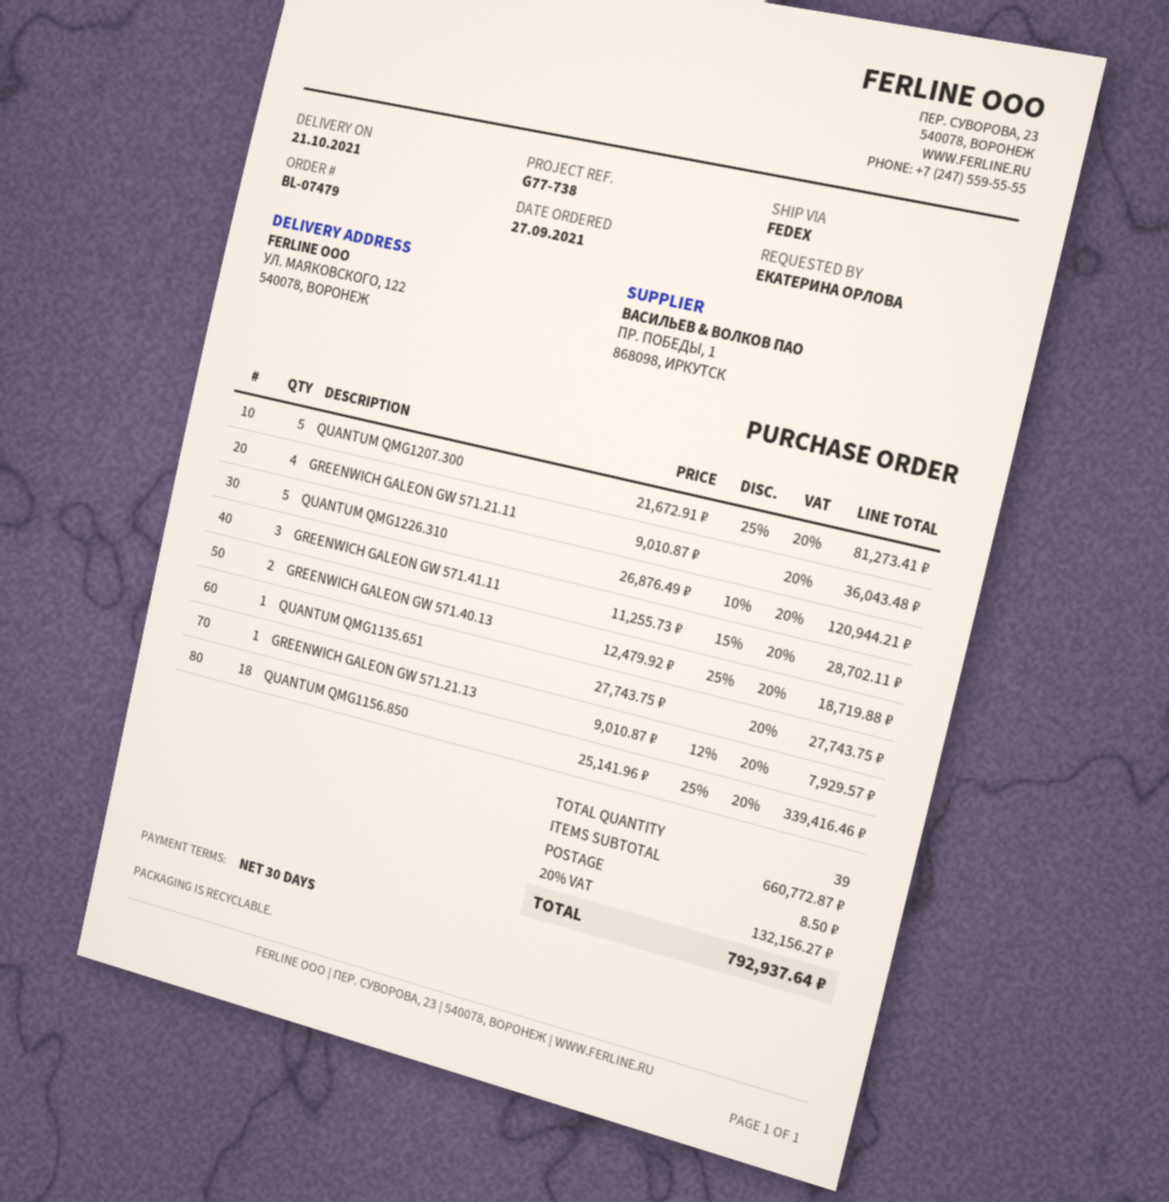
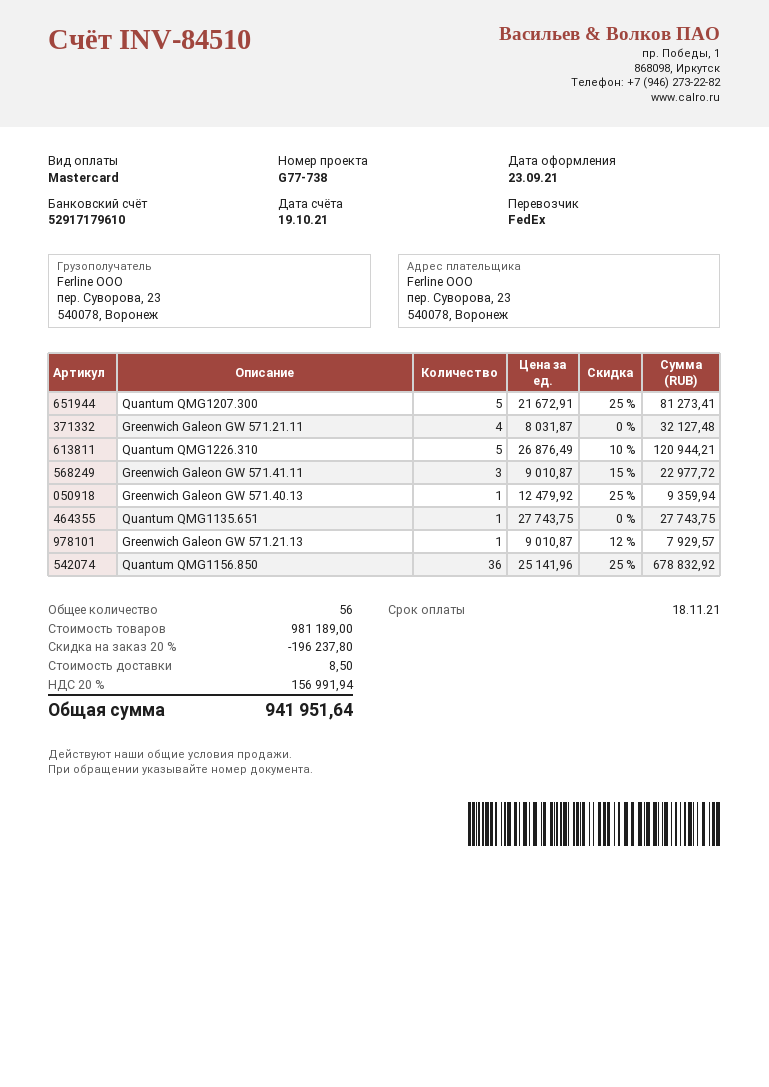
order date: 2021-09-27 -> 2021-09-23
ship to: УЛ. МАЯКОВСКОГО, 122, 540078, ВОРОНЕЖ -> пер. Суворова, 23, 540078, Воронеж
GREENWICH GALEON GW 571.21.11: 4 x 9010.87 = 36043.48 -> 4 x 8031.87 = 32127.48
GREENWICH GALEON GW 571.41.11: 3 x 11255.73 - 15% = 28702.11 -> 3 x 9010.87 - 15% = 22977.72
GREENWICH GALEON GW 571.40.13: 2 x 12479.92 - 25% = 18719.88 -> 1 x 12479.92 - 25% = 9359.94
QUANTUM QMG1156.850: 18 x 25141.96 - 25% = 339416.46 -> 36 x 25141.96 - 25% = 678832.92
total quantity: 39 -> 56
subtotal: 660772.87 -> 981189.00
discount: none -> 20% = 196237.80
tax: 20% = 132156.27 -> 20% = 156991.94
total: 792937.64 -> 941951.64

